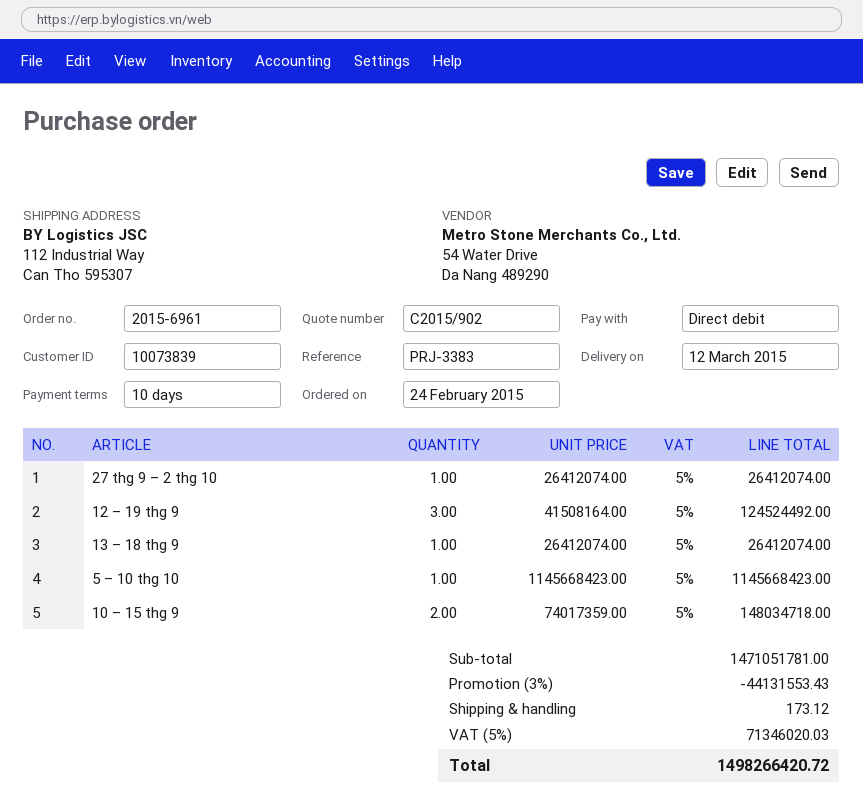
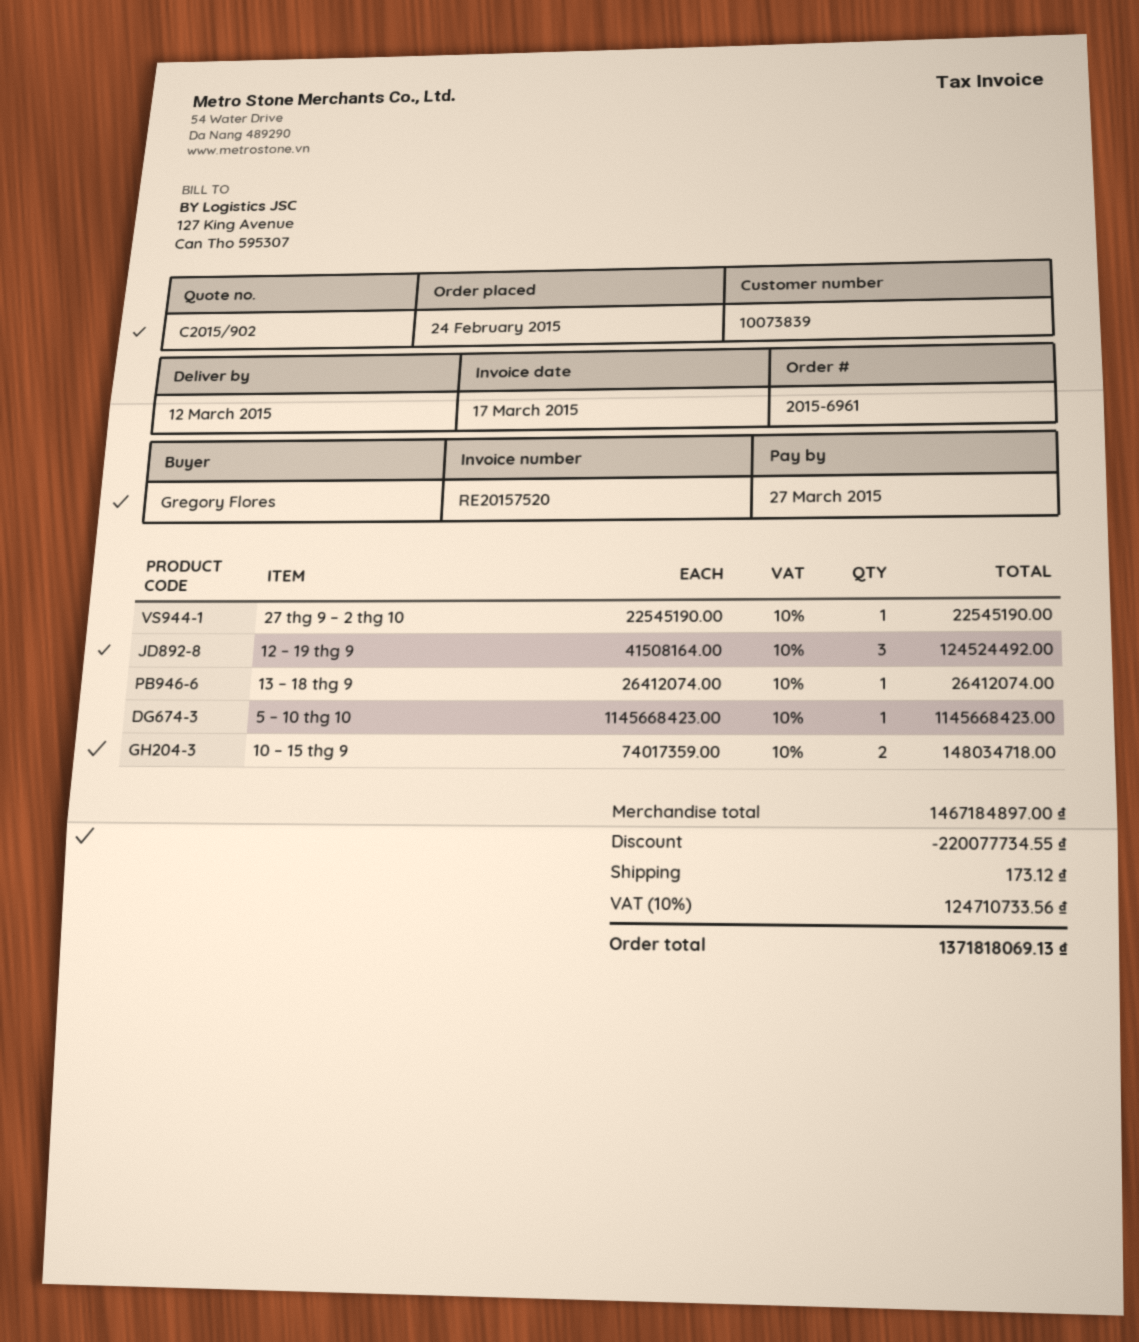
27 thg 9 – 2 thg 10: 1 x 26412074.00 = 26412074.00 -> 1 x 22545190.00 = 22545190.00
subtotal: 1471051781.00 -> 1467184897.00
discount: 44131553.43 -> 220077734.55
tax: 5% = 71346020.03 -> 10% = 124710733.56
total: 1498266420.72 -> 1371818069.13

